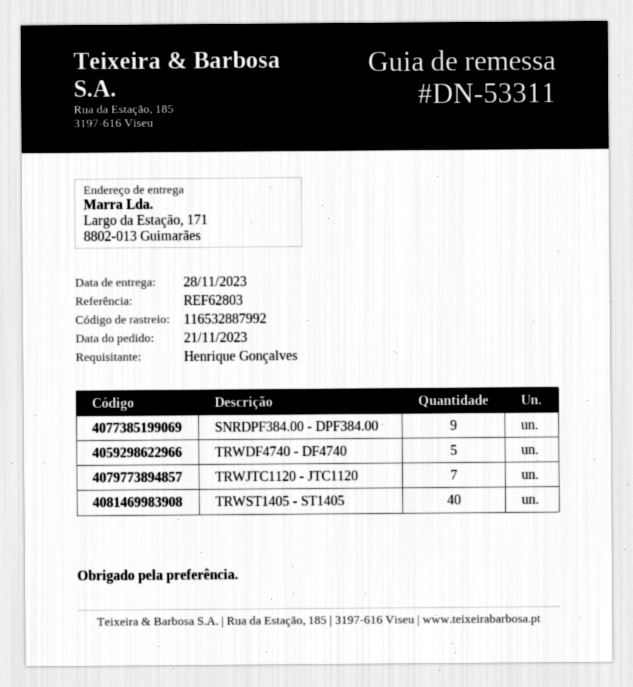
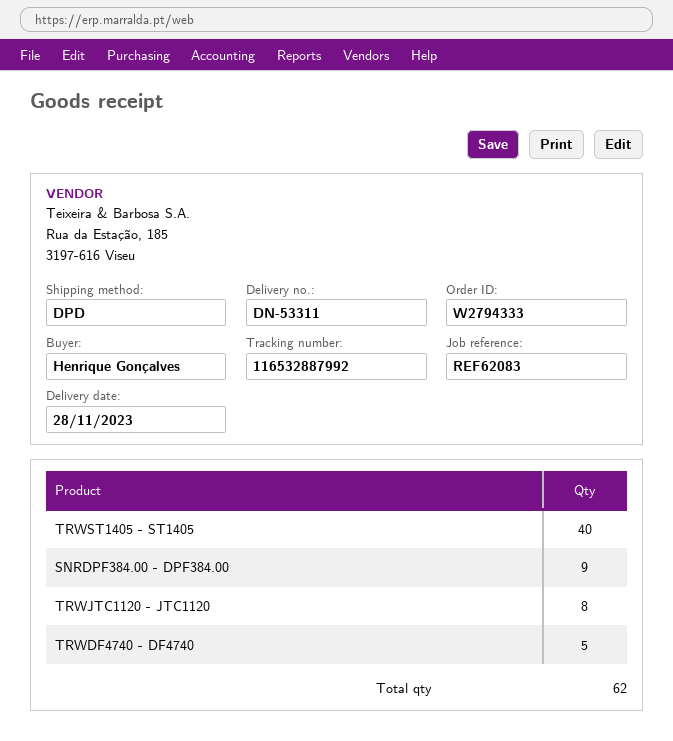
reference: REF62803 -> REF62083
TRWJTC1120 - JTC1120: 7 -> 8

